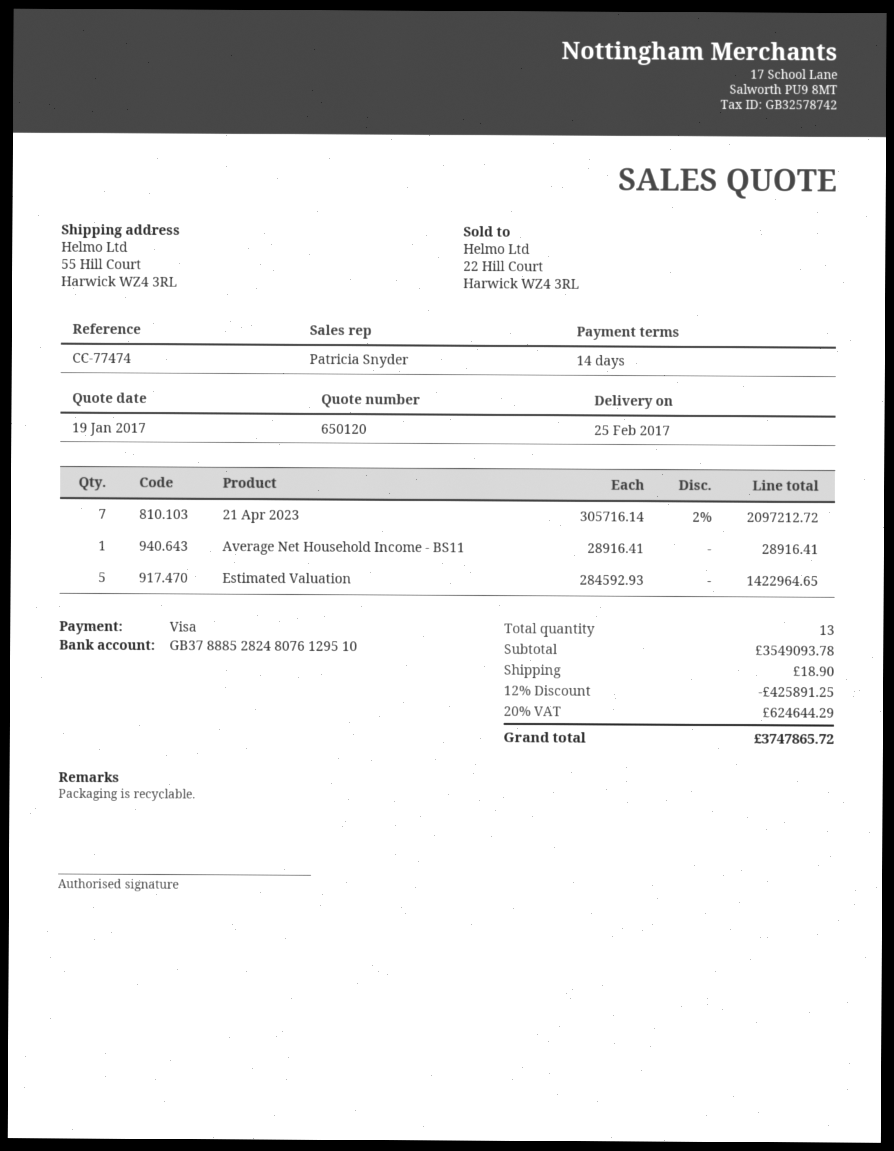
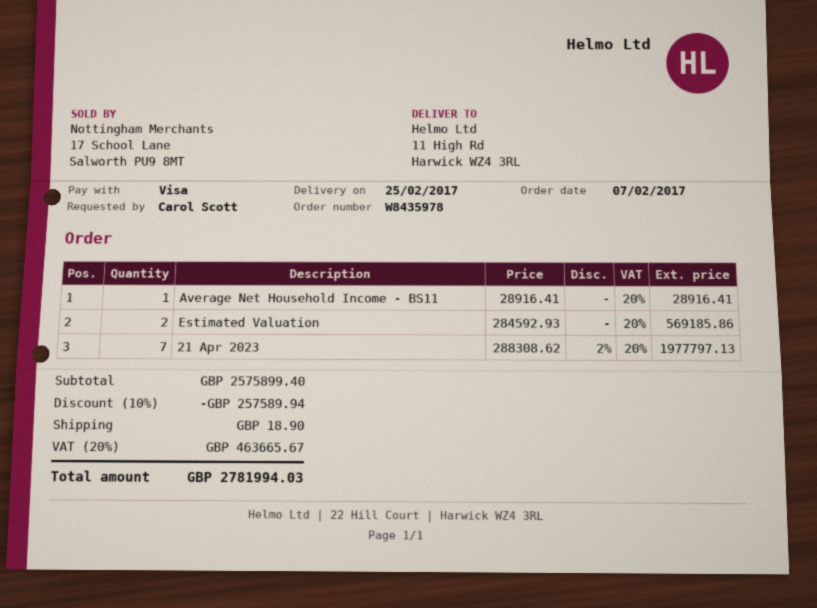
ship to: 55 Hill Court, Harwick WZ4 3RL -> 11 High Rd, Harwick WZ4 3RL
21 Apr 2023: 7 x 305716.14 - 2% = 2097212.72 -> 7 x 288308.62 - 2% = 1977797.13
Estimated Valuation: 5 x 284592.93 = 1422964.65 -> 2 x 284592.93 = 569185.86
subtotal: 3549093.78 -> 2575899.40
discount: 12% = 425891.25 -> 10% = 257589.94
tax: 20% = 624644.29 -> 20% = 463665.67
total: 3747865.72 -> 2781994.03

